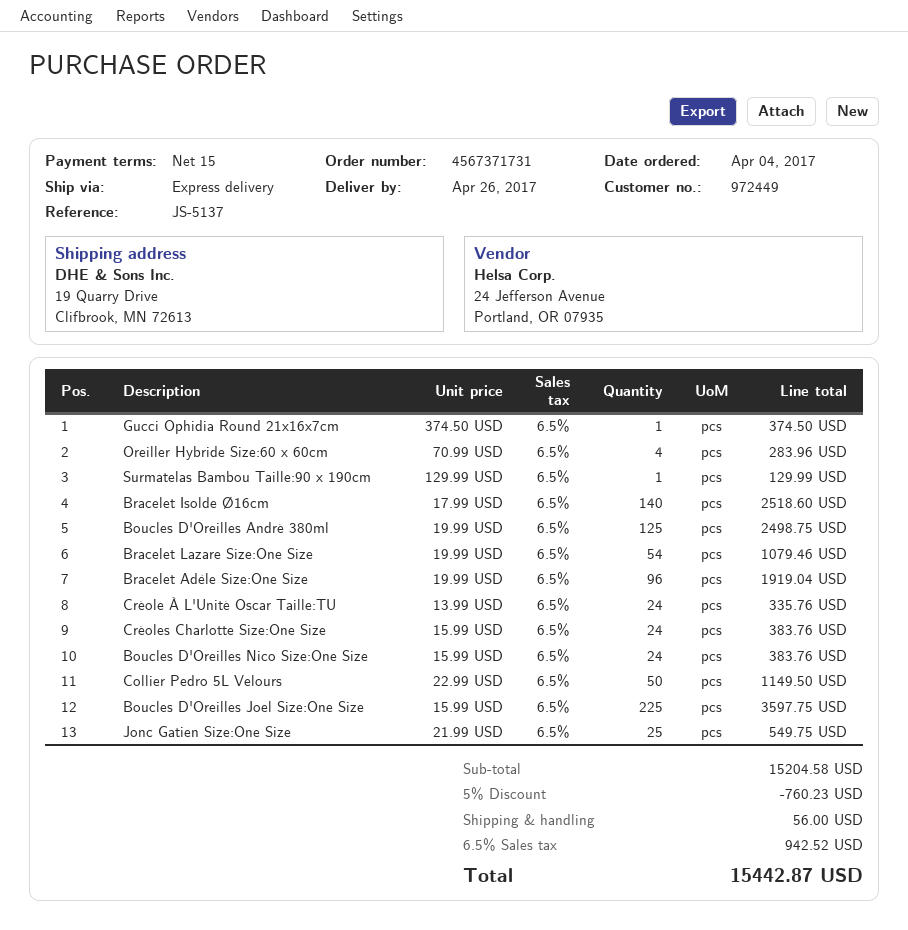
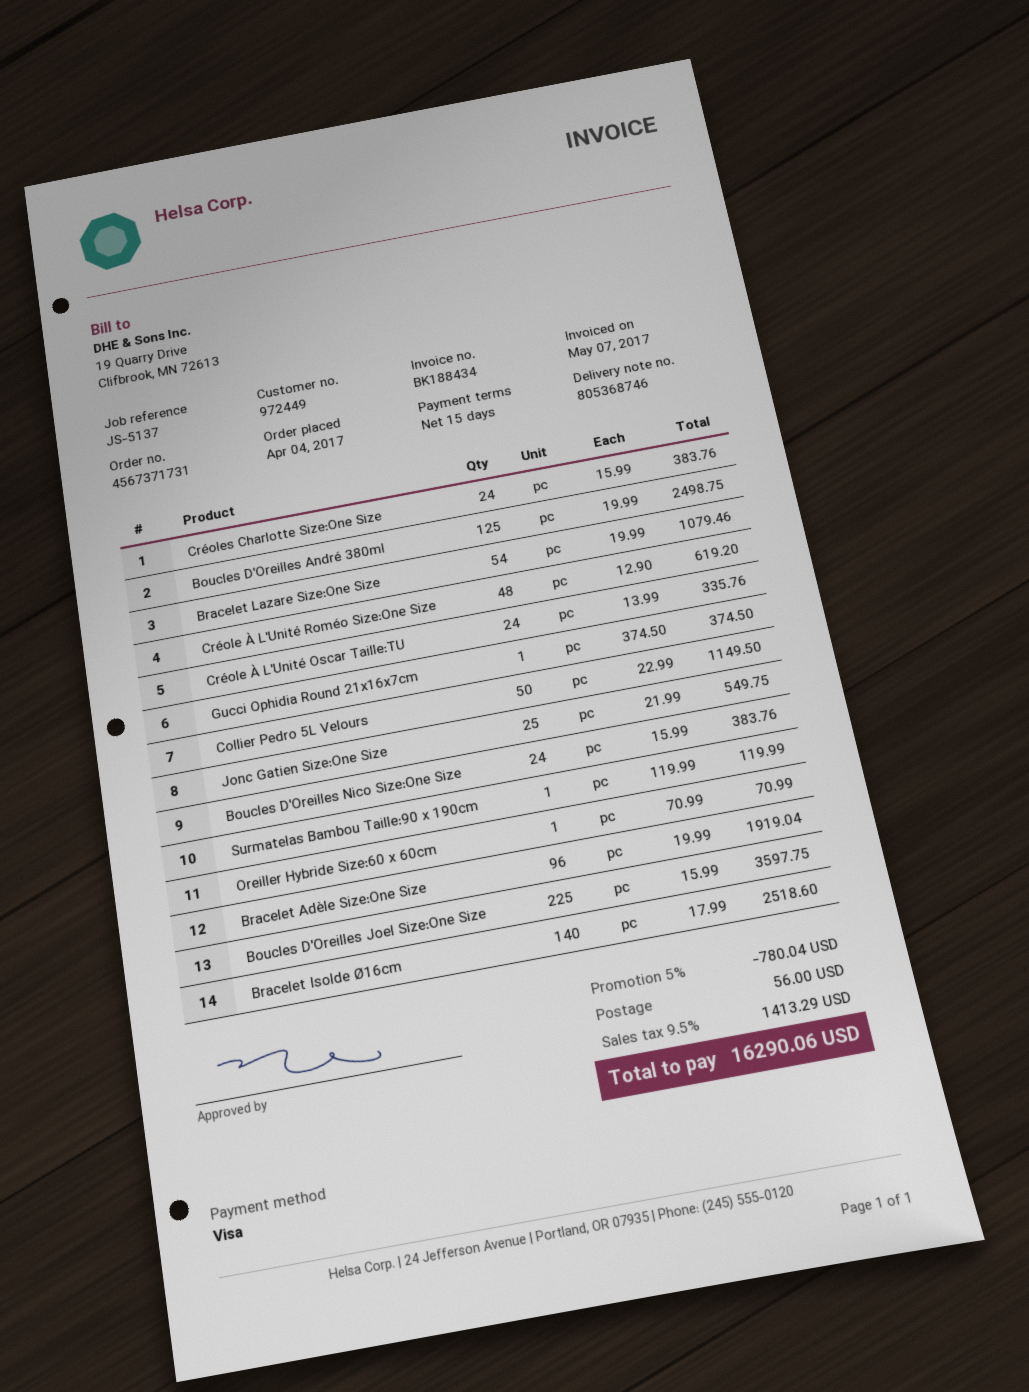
Oreiller Hybride Size:60 x 60cm: 4 x 70.99 = 283.96 -> 1 x 70.99 = 70.99
Surmatelas Bambou Taille:90 x 190cm: 1 x 129.99 = 129.99 -> 1 x 119.99 = 119.99
Créole À L'Unité Roméo Size:One Size: none -> 48 x 12.90 = 619.20
discount: 5% = 760.23 -> 5% = 780.04
tax: 6.5% = 942.52 -> 9.5% = 1413.29
total: 15442.87 -> 16290.06

